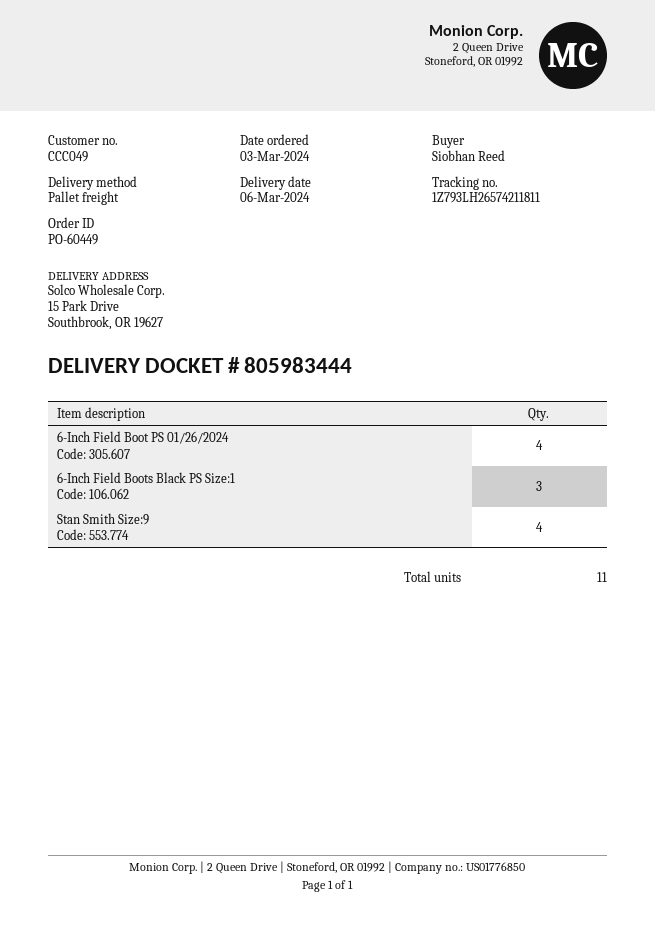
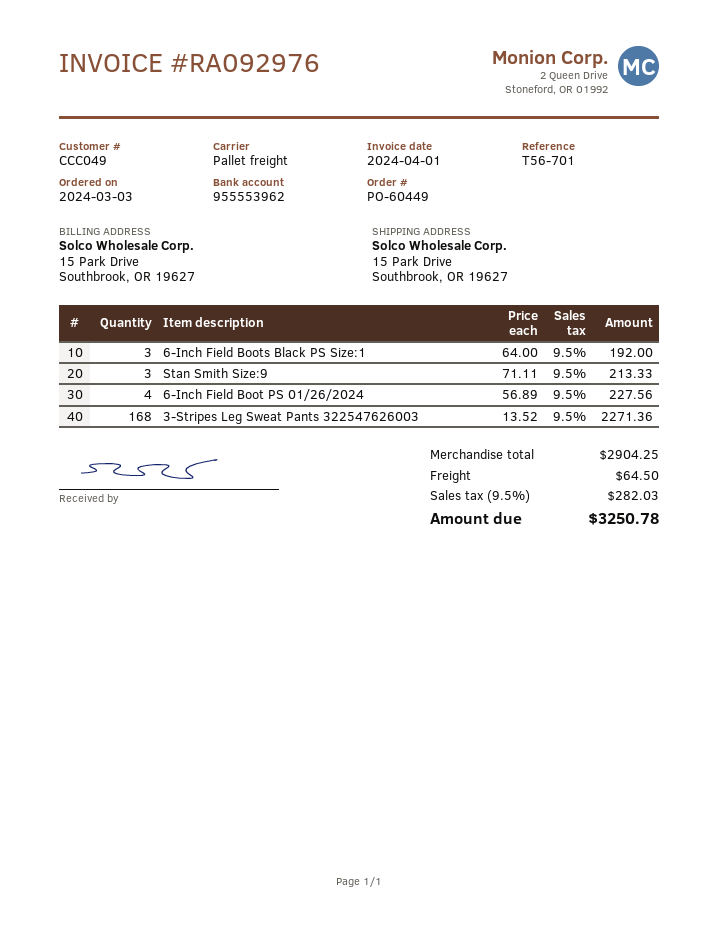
Stan Smith Size:9: 4 -> 3
3-Stripes Leg Sweat Pants 322547626003: none -> 168

